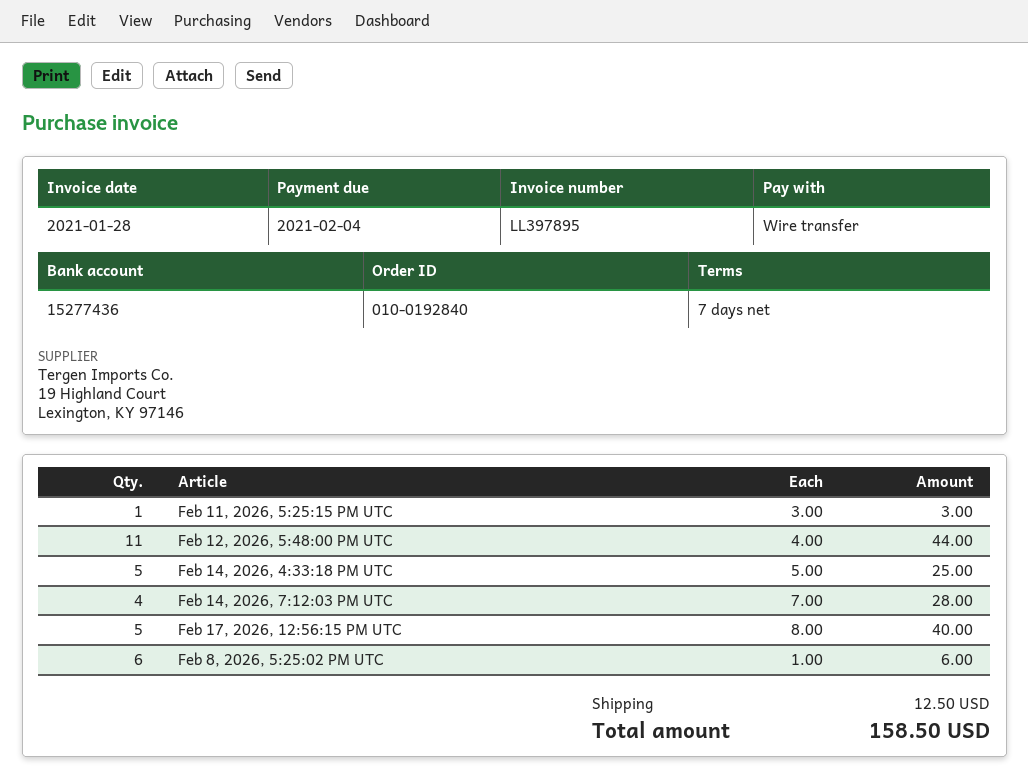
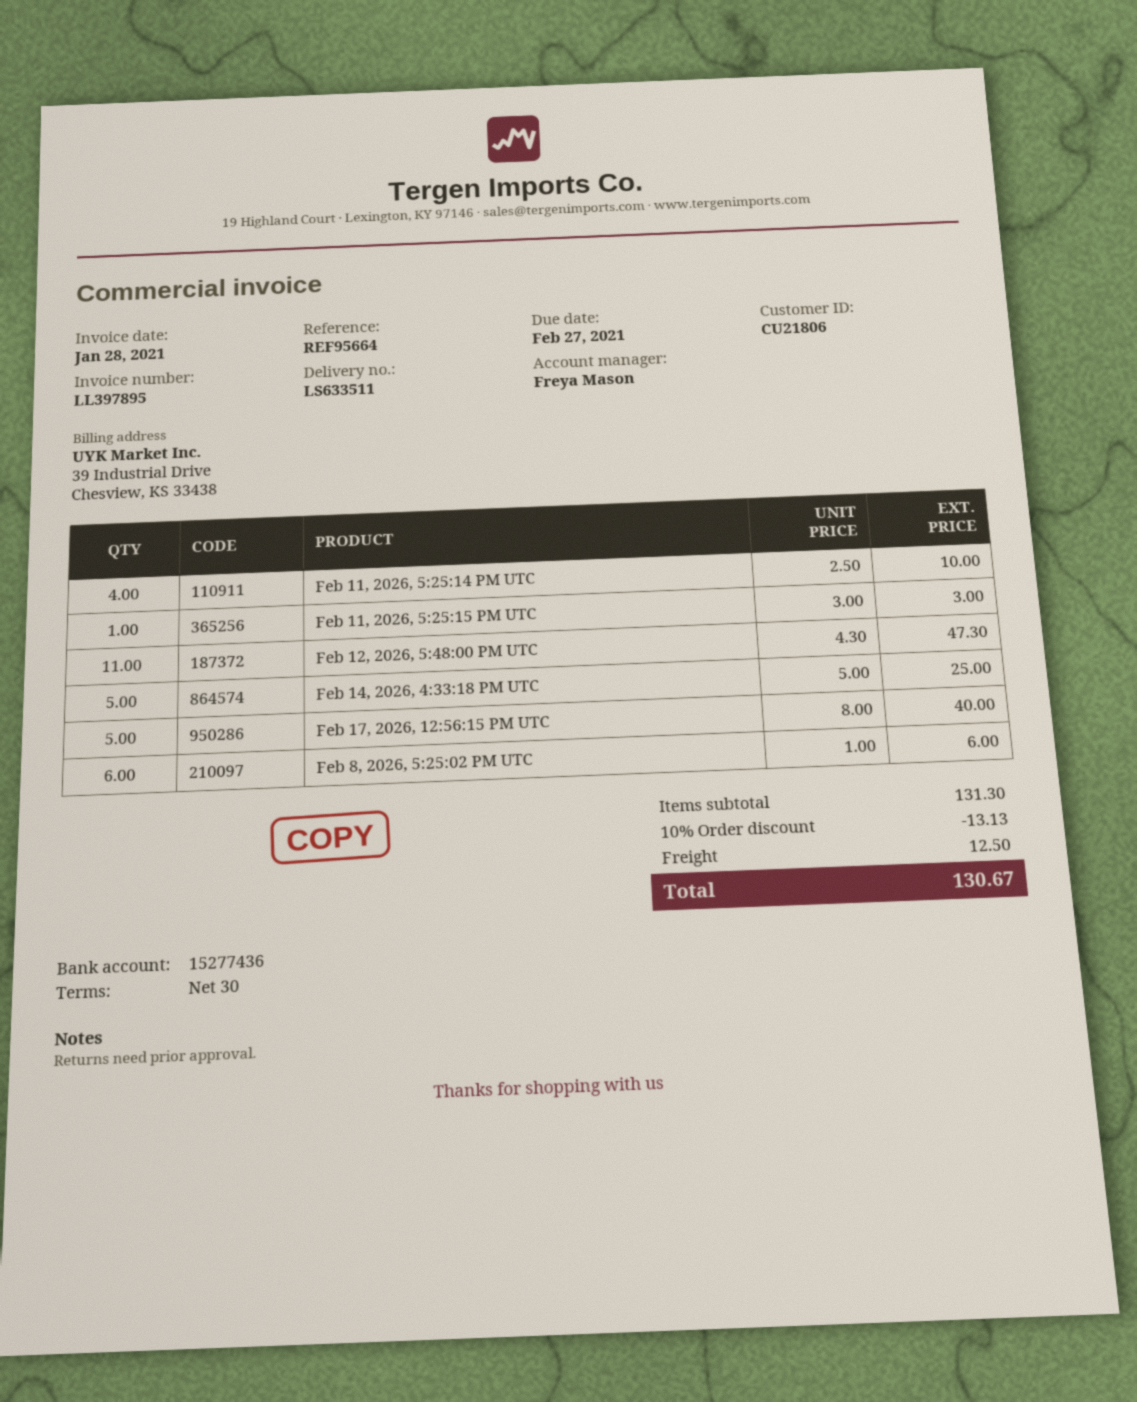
payment terms: 7 days -> 30 days
due date: 2021-02-04 -> 2021-02-27
Feb 12, 2026, 5:48:00 PM UTC: 11 x 4.00 = 44.00 -> 11 x 4.30 = 47.30
Feb 14, 2026, 7:12:03 PM UTC: 4 x 7.00 = 28.00 -> none
Feb 11, 2026, 5:25:14 PM UTC: none -> 4 x 2.50 = 10.00
discount: none -> 10% = 13.13
total: 158.50 -> 130.67

